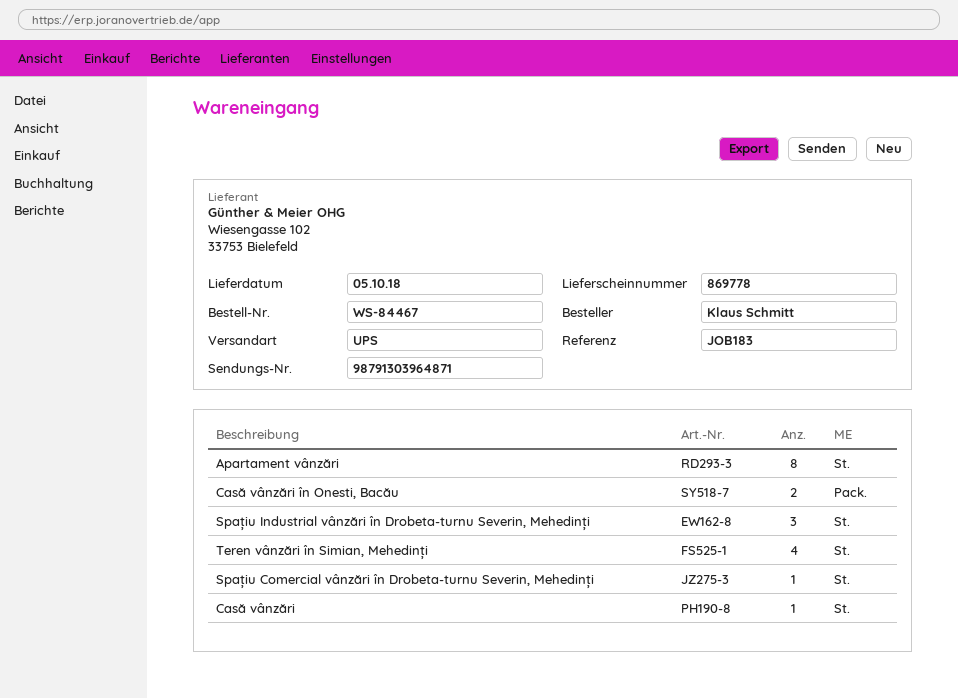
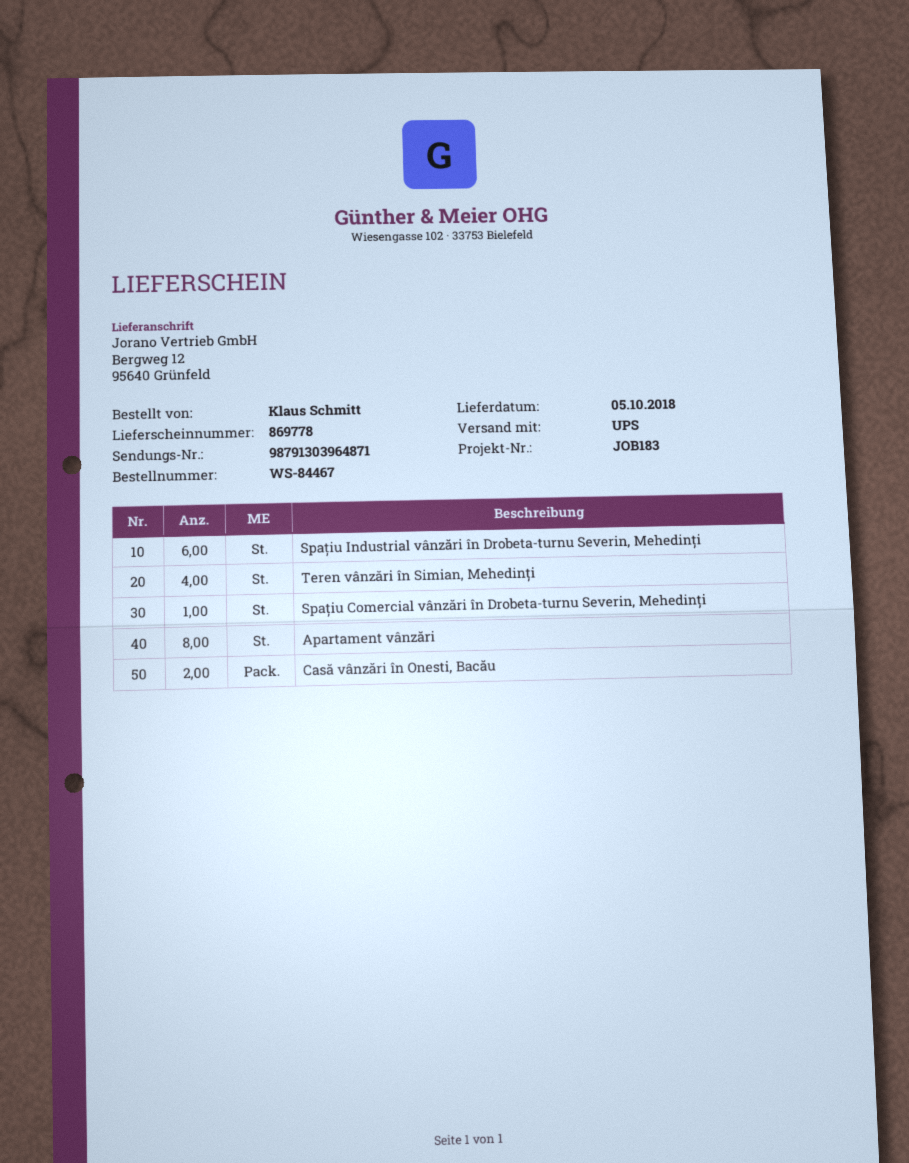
Spațiu Industrial vânzări în Drobeta-turnu Severin, Mehedinți: 3 -> 6
Casă vânzări: 1 -> none

